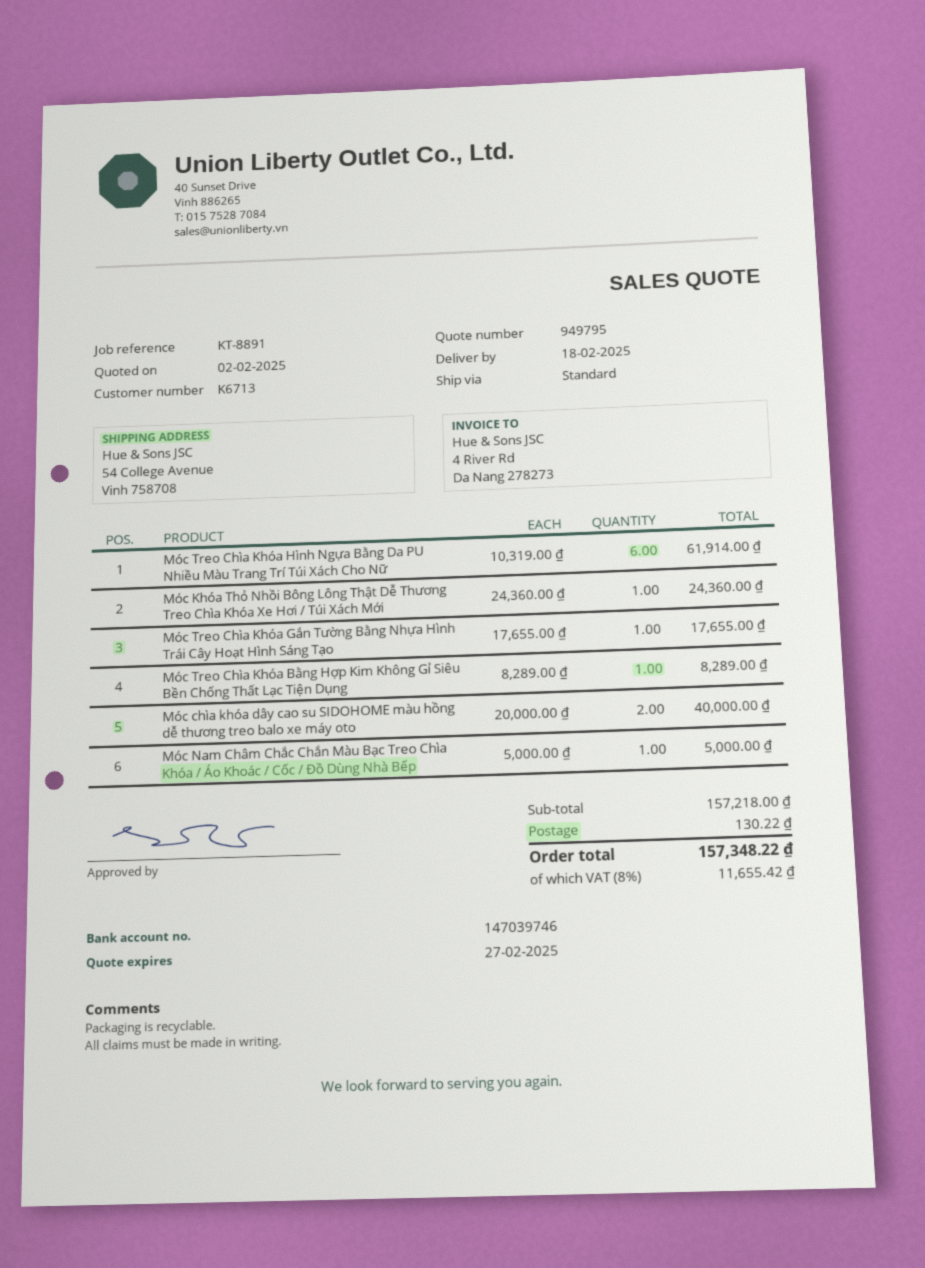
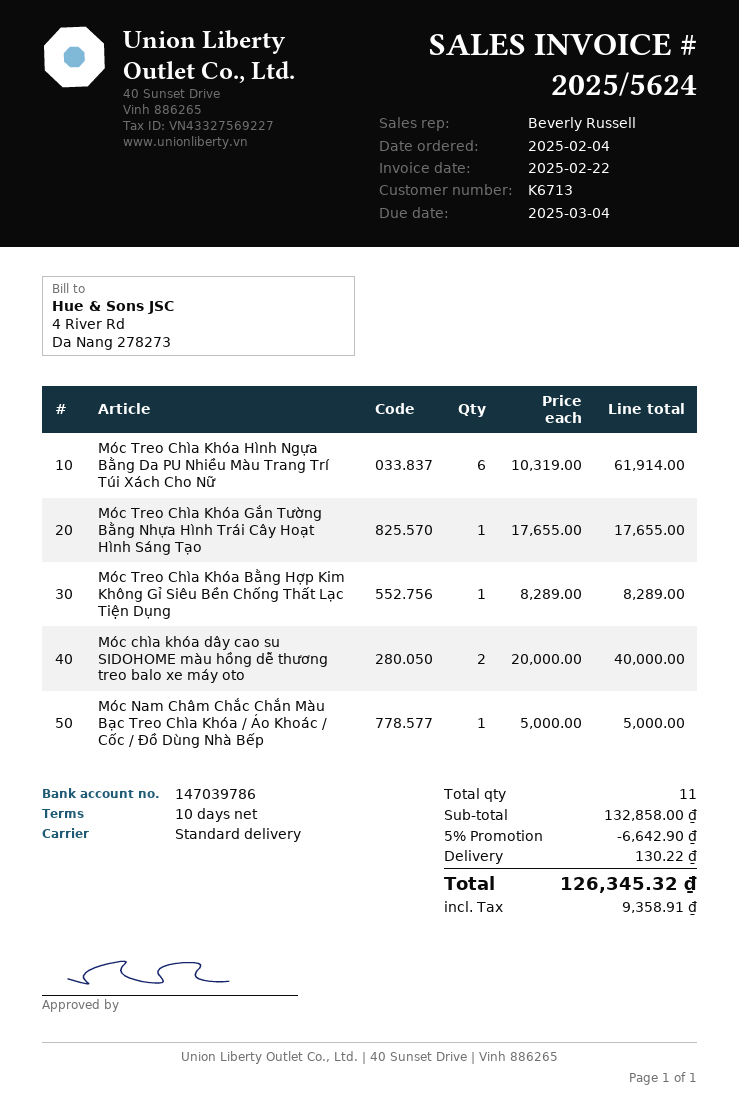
bank account: 147039746 -> 147039786
Móc Khóa Thỏ Nhồi Bông Lông Thật Dễ Thương Treo Chìa Khóa Xe Hơi / Túi Xách Mới: 1 x 24360.00 = 24360.00 -> none
subtotal: 157218.00 -> 132858.00
discount: none -> 5% = 6642.90
tax: 11655.42 -> 9358.91
total: 157348.22 -> 126345.32

